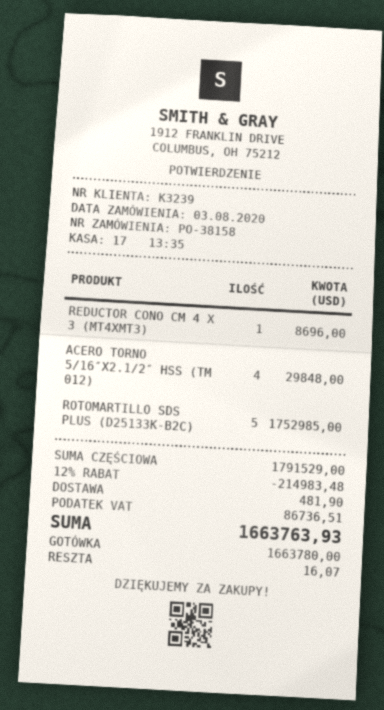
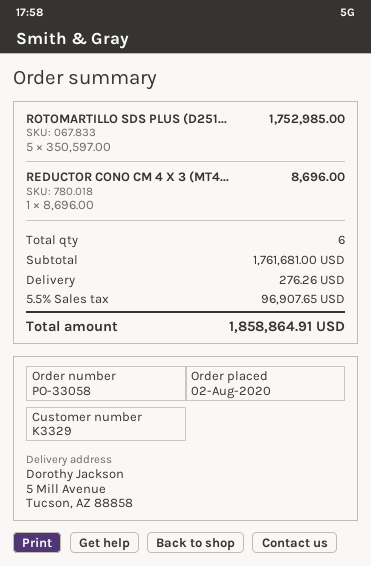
order number: PO-38158 -> PO-33058
order date: 2020-08-03 -> 2020-08-02
customer number: K3239 -> K3329
ACERO TORNO 5/16″X2.1/2″ HSS (TM 012): 4 for 29848.00 -> none
subtotal: 1791529.00 -> 1761681.00
discount: 12% = 214983.48 -> none
shipping: 481.90 -> 276.26
tax: 86736.51 -> 96907.65
total: 1663763.93 -> 1858864.91

